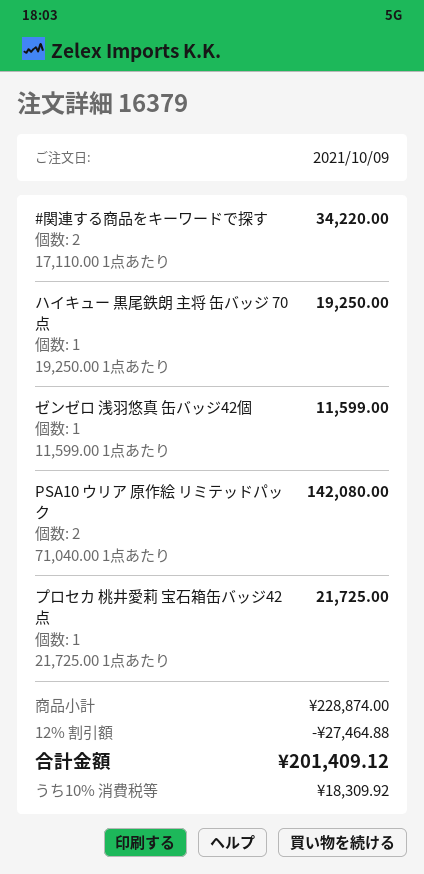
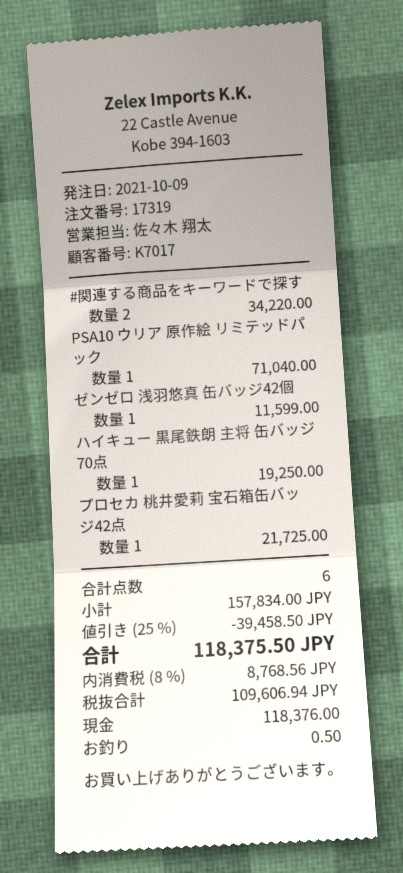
order number: 16379 -> 17319
PSA10 ウリア 原作絵 リミテッドパック: 2 for 142080.00 -> 1 for 71040.00
subtotal: 228874.00 -> 157834.00
discount: 12% = 27464.88 -> 25% = 39458.50
tax: 10% = 18309.92 -> 8% = 8768.56
total: 201409.12 -> 118375.50

